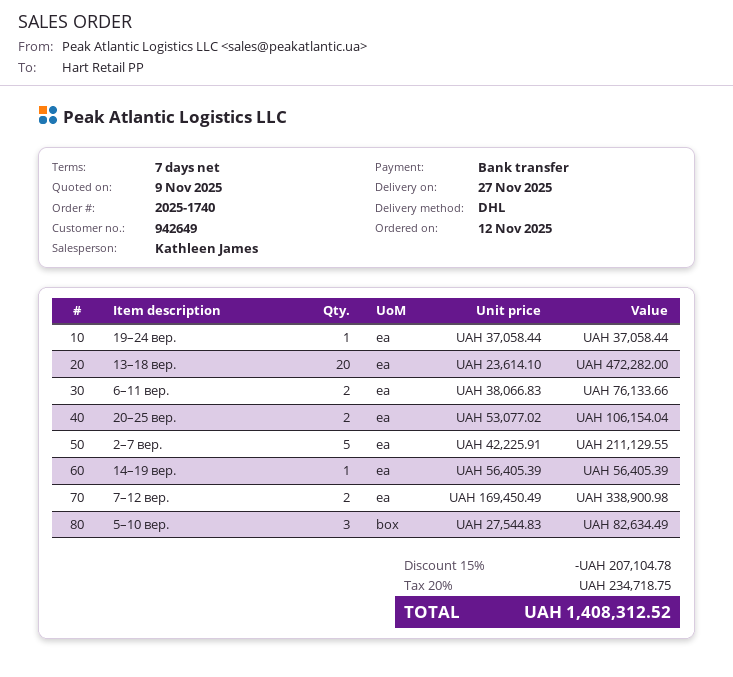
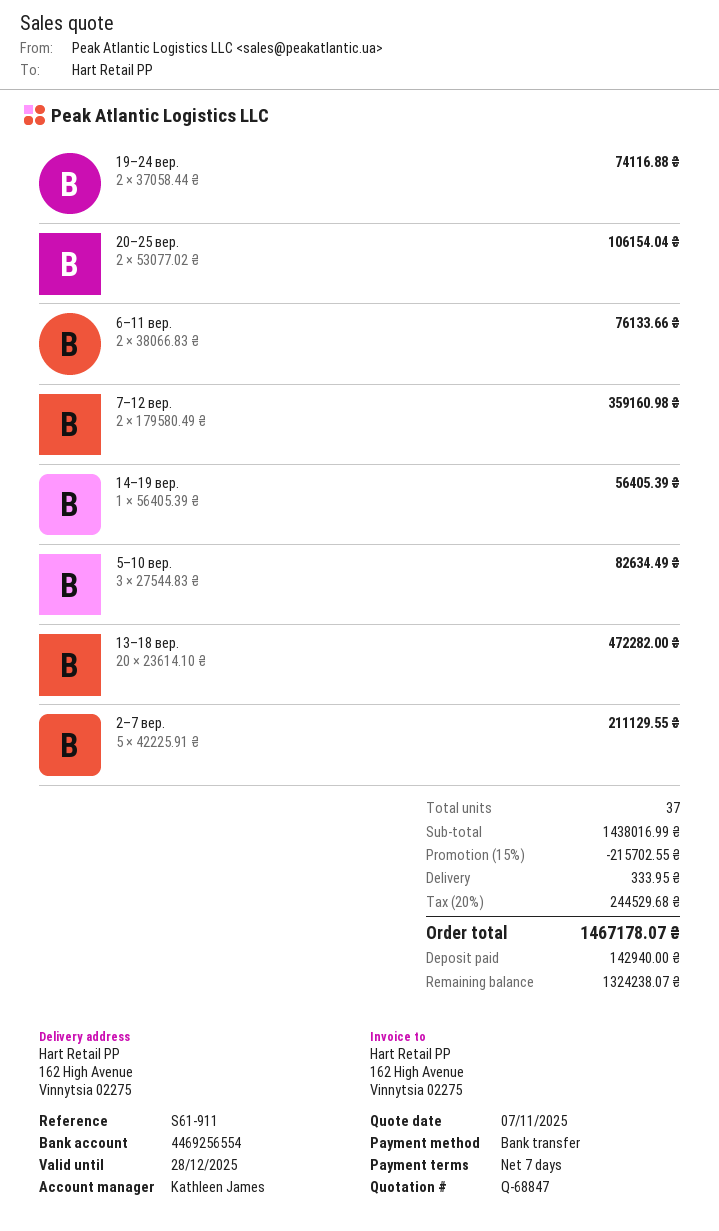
quote date: 2025-11-09 -> 2025-11-07
19–24 вер.: 1 x 37058.44 = 37058.44 -> 2 x 37058.44 = 74116.88
7–12 вер.: 2 x 169450.49 = 338900.98 -> 2 x 179580.49 = 359160.98
discount: 15% = 207104.78 -> 15% = 215702.55
shipping: none -> 333.95
tax: 20% = 234718.75 -> 20% = 244529.68
total: 1408312.52 -> 1467178.07

